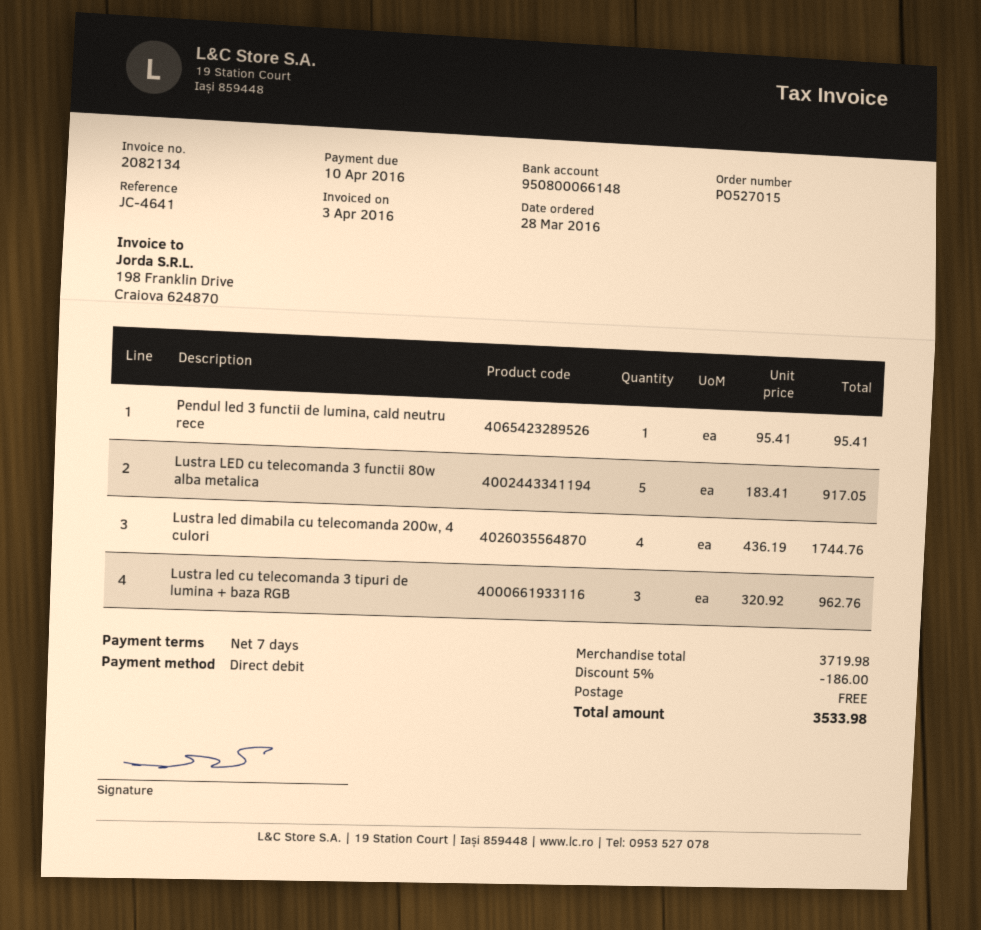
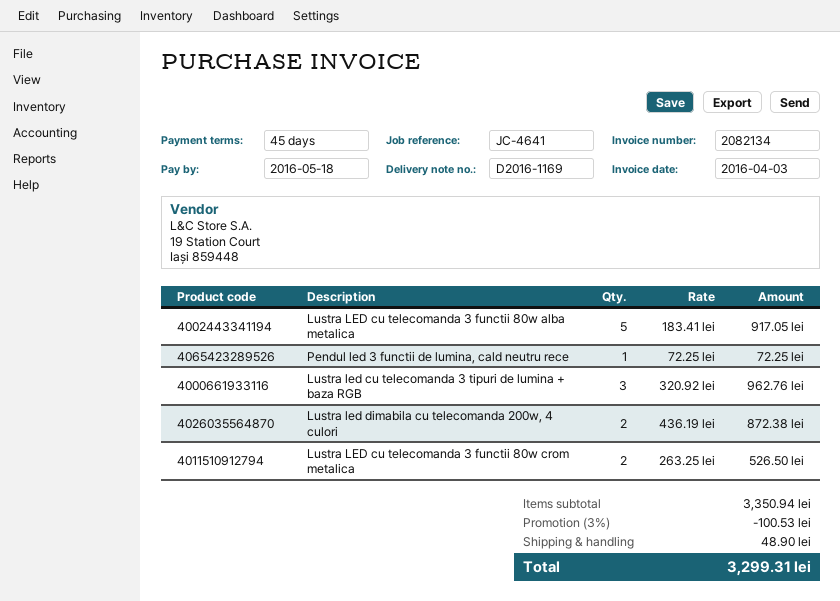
payment terms: 7 days -> 45 days
due date: 2016-04-10 -> 2016-05-18
Pendul led 3 functii de lumina, cald neutru rece: 1 x 95.41 = 95.41 -> 1 x 72.25 = 72.25
Lustra led dimabila cu telecomanda 200w, 4 culori: 4 x 436.19 = 1744.76 -> 2 x 436.19 = 872.38
Lustra LED cu telecomanda 3 functii 80w crom metalica: none -> 2 x 263.25 = 526.50
subtotal: 3719.98 -> 3350.94
discount: 5% = 186.00 -> 3% = 100.53
shipping: 0.00 -> 48.90
total: 3533.98 -> 3299.31

